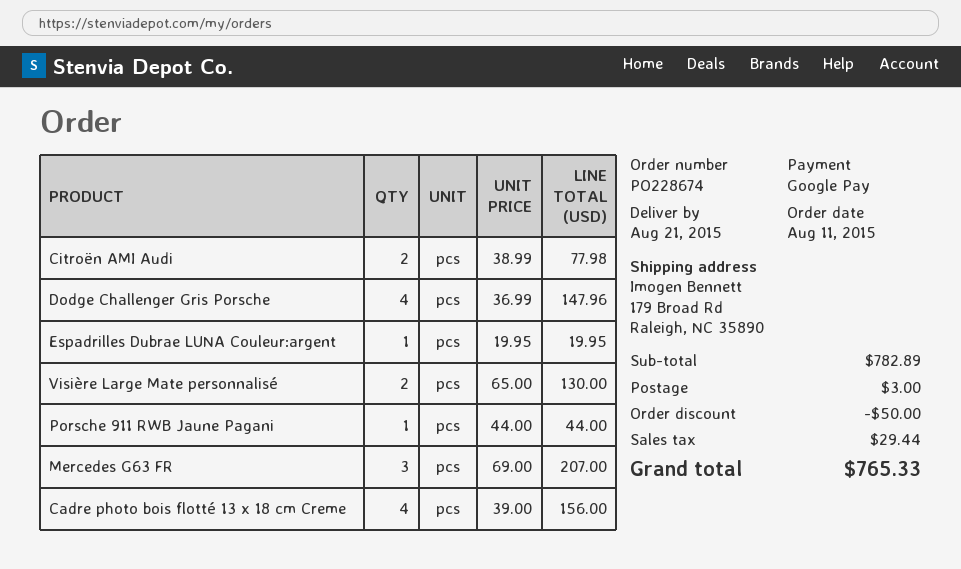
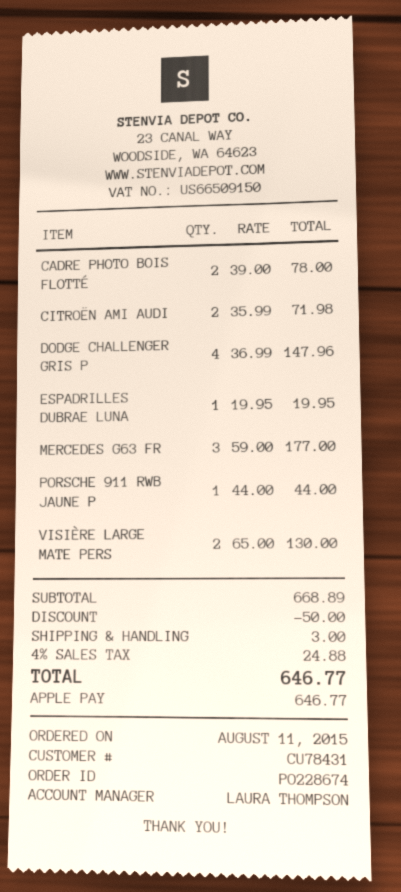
payment method: Google Pay -> Apple Pay
Citroën AMI Audi: 2 x 38.99 = 77.98 -> 2 x 35.99 = 71.98
Mercedes G63 FR: 3 x 69.00 = 207.00 -> 3 x 59.00 = 177.00
Cadre photo bois flotté 13 x 18 cm Creme: 4 x 39.00 = 156.00 -> 2 x 39.00 = 78.00
subtotal: 782.89 -> 668.89
tax: 29.44 -> 24.88
total: 765.33 -> 646.77

